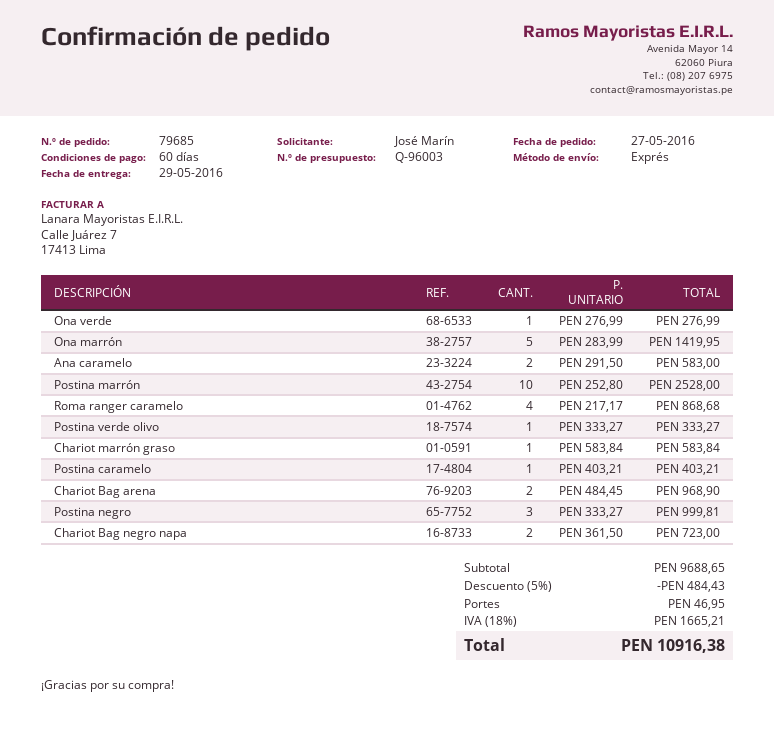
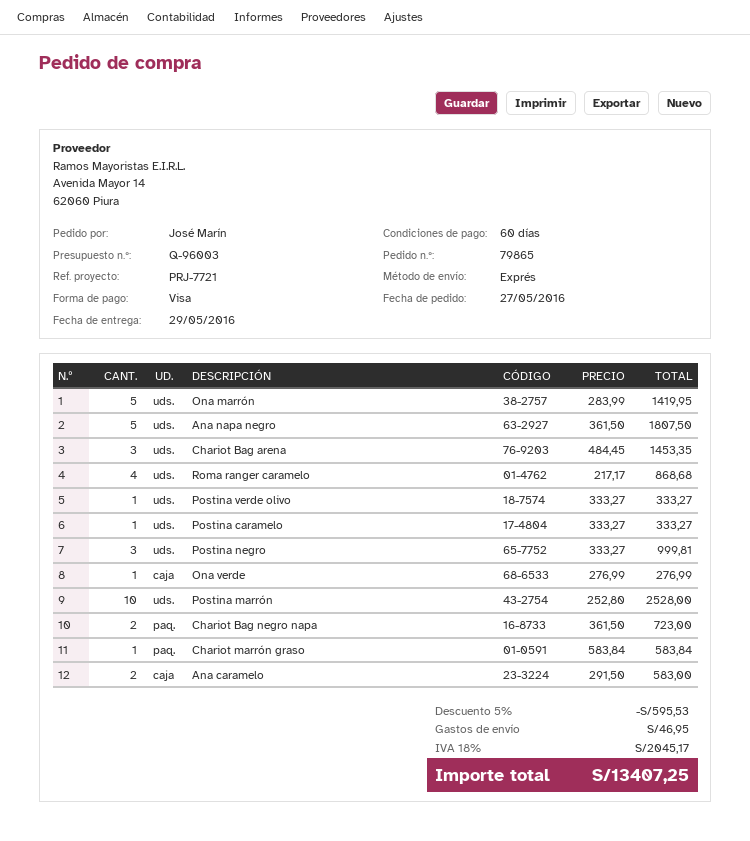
order number: 79685 -> 79865
Postina caramelo: 1 x 403.21 = 403.21 -> 1 x 333.27 = 333.27
Chariot Bag arena: 2 x 484.45 = 968.90 -> 3 x 484.45 = 1453.35
Ana napa negro: none -> 5 x 361.50 = 1807.50
discount: 5% = 484.43 -> 5% = 595.53
tax: 18% = 1665.21 -> 18% = 2045.17
total: 10916.38 -> 13407.25

